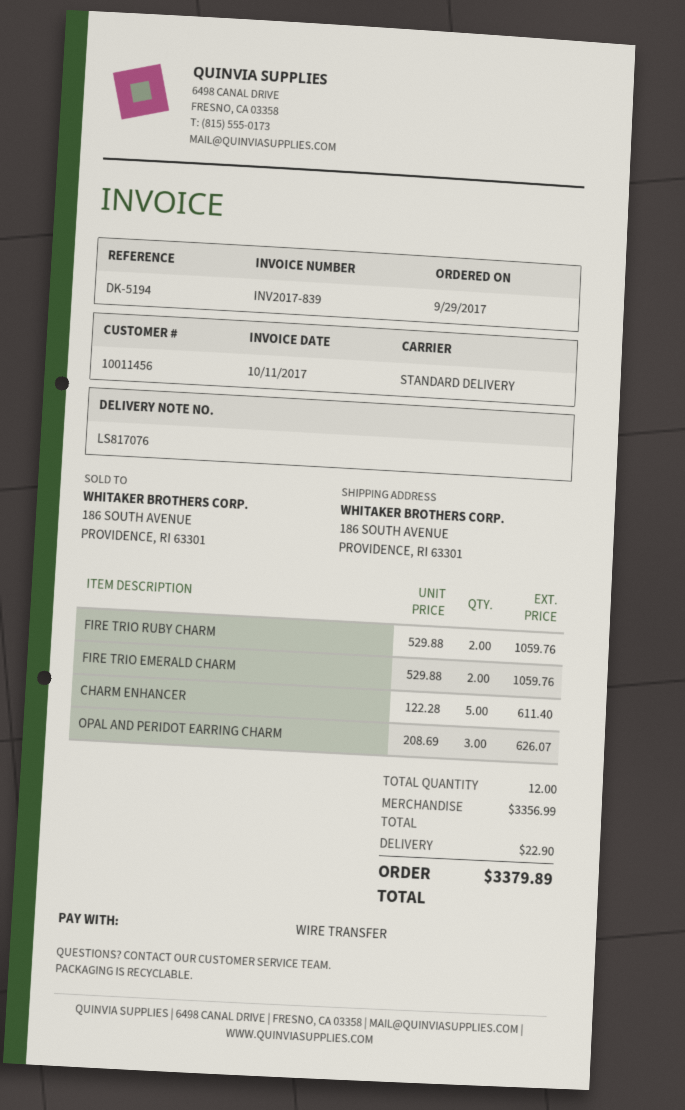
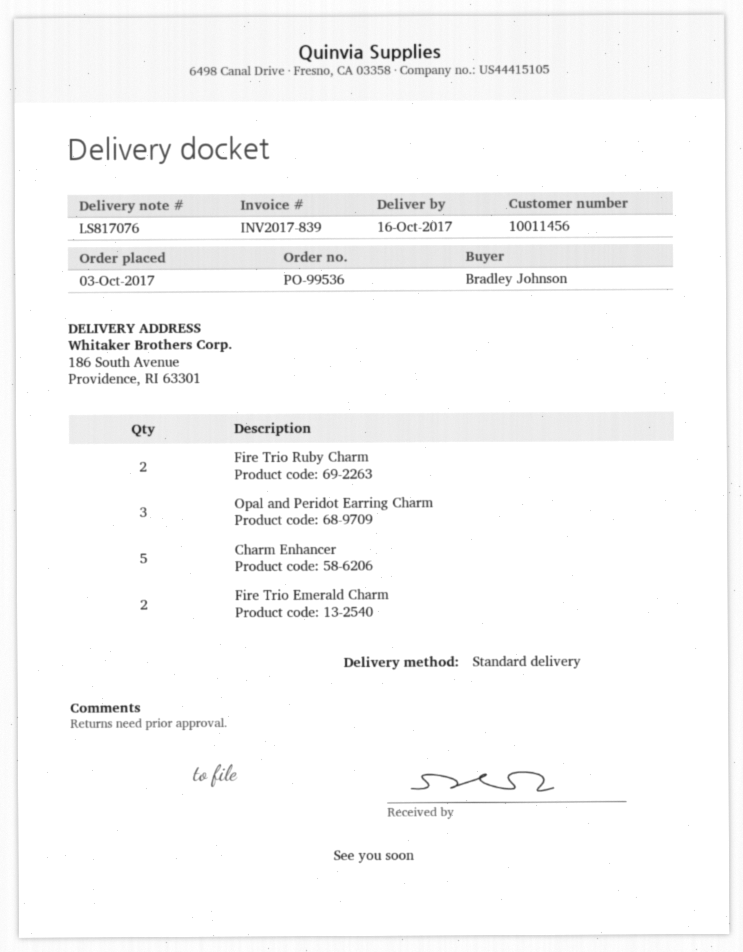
order date: 2017-09-29 -> 2017-10-03

